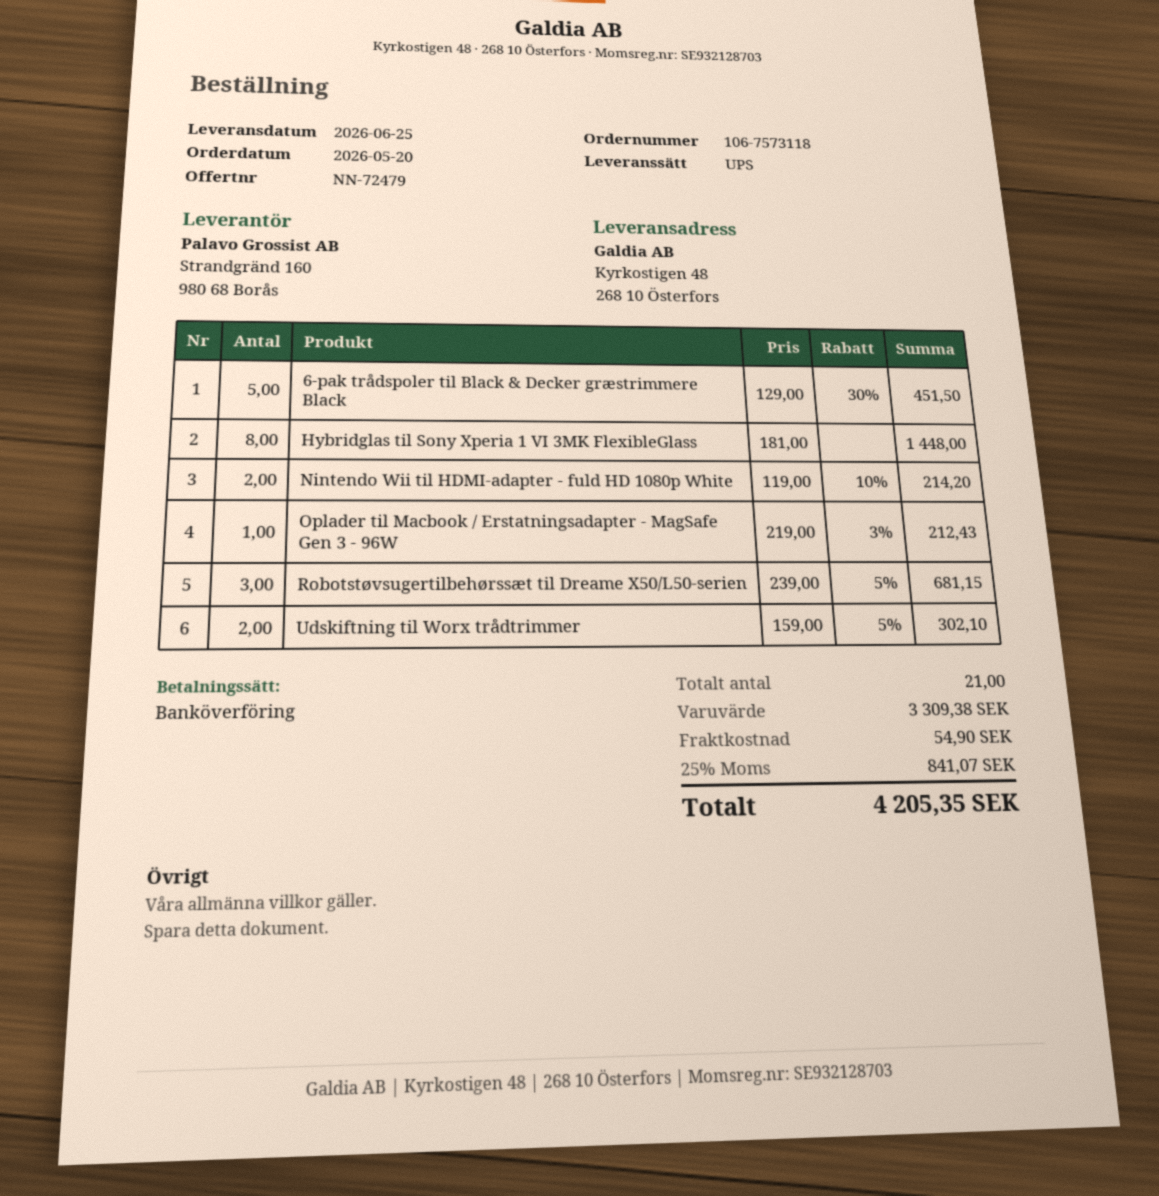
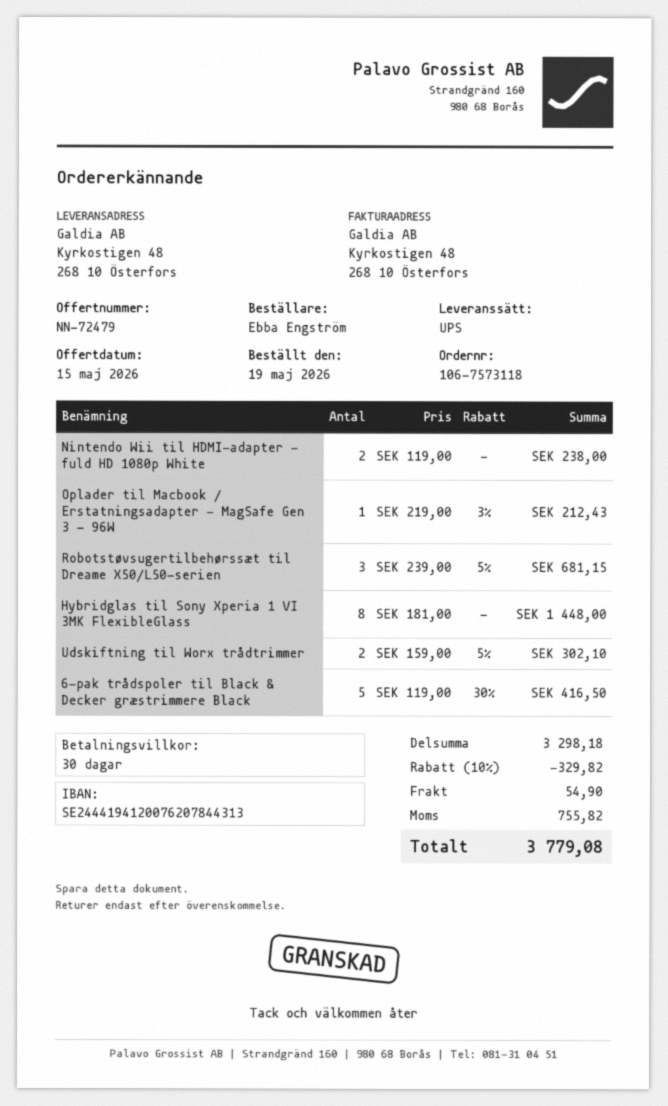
order date: 2026-05-20 -> 2026-05-19
6-pak trådspoler til Black & Decker græstrimmere Black: 5 x 129.00 - 30% = 451.50 -> 5 x 119.00 - 30% = 416.50
Nintendo Wii til HDMI-adapter - fuld HD 1080p White: 2 x 119.00 - 10% = 214.20 -> 2 x 119.00 = 238.00
subtotal: 3309.38 -> 3298.18
discount: none -> 10% = 329.82
tax: 841.07 -> 755.82
total: 4205.35 -> 3779.08

